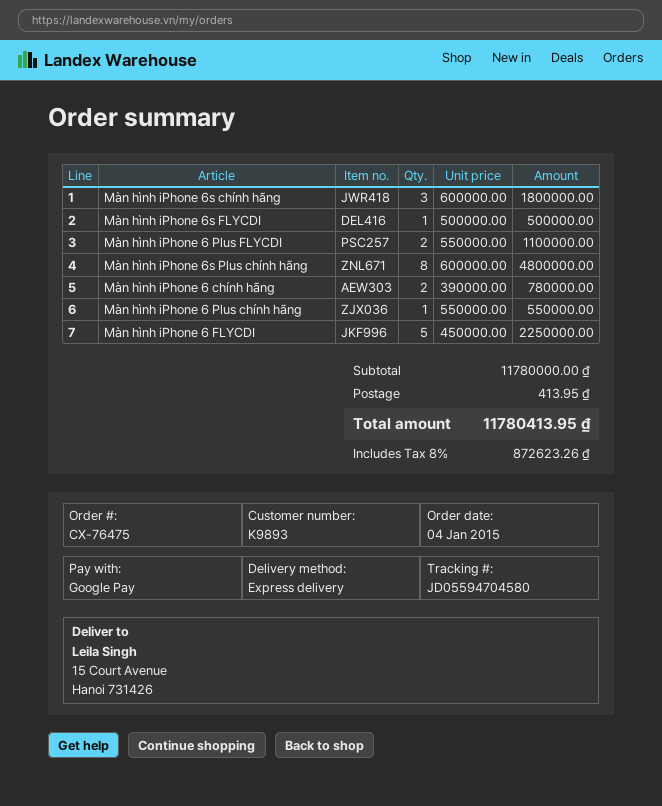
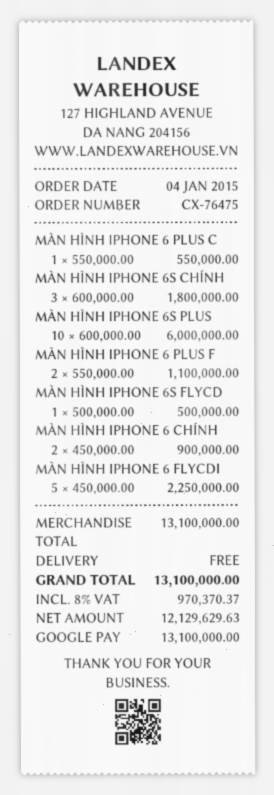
Màn hình iPhone 6s Plus chính hãng: 8 x 600000.00 = 4800000.00 -> 10 x 600000.00 = 6000000.00
Màn hình iPhone 6 chính hãng: 2 x 390000.00 = 780000.00 -> 2 x 450000.00 = 900000.00
subtotal: 11780000.00 -> 13100000.00
shipping: 413.95 -> 0.00
tax: 8% = 872623.26 -> 8% = 970370.37
total: 11780413.95 -> 13100000.00

